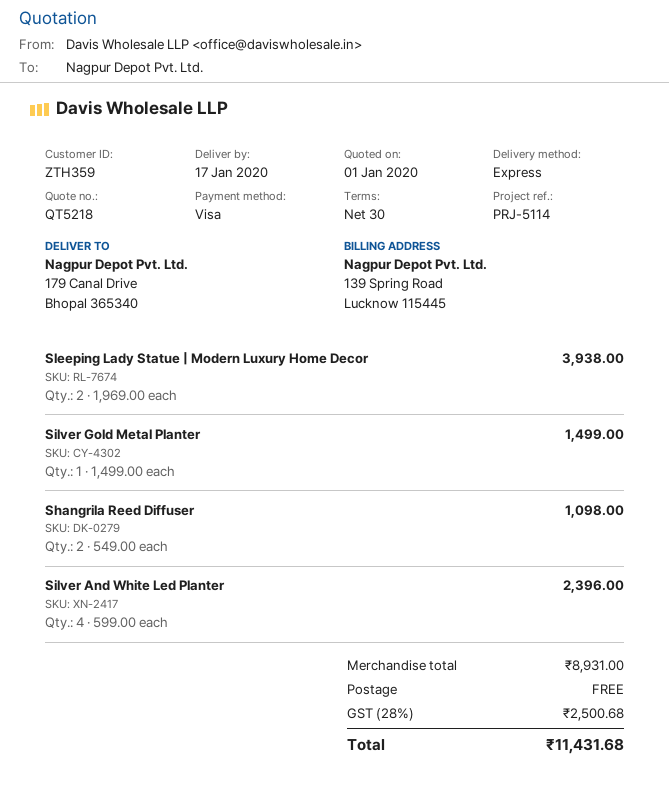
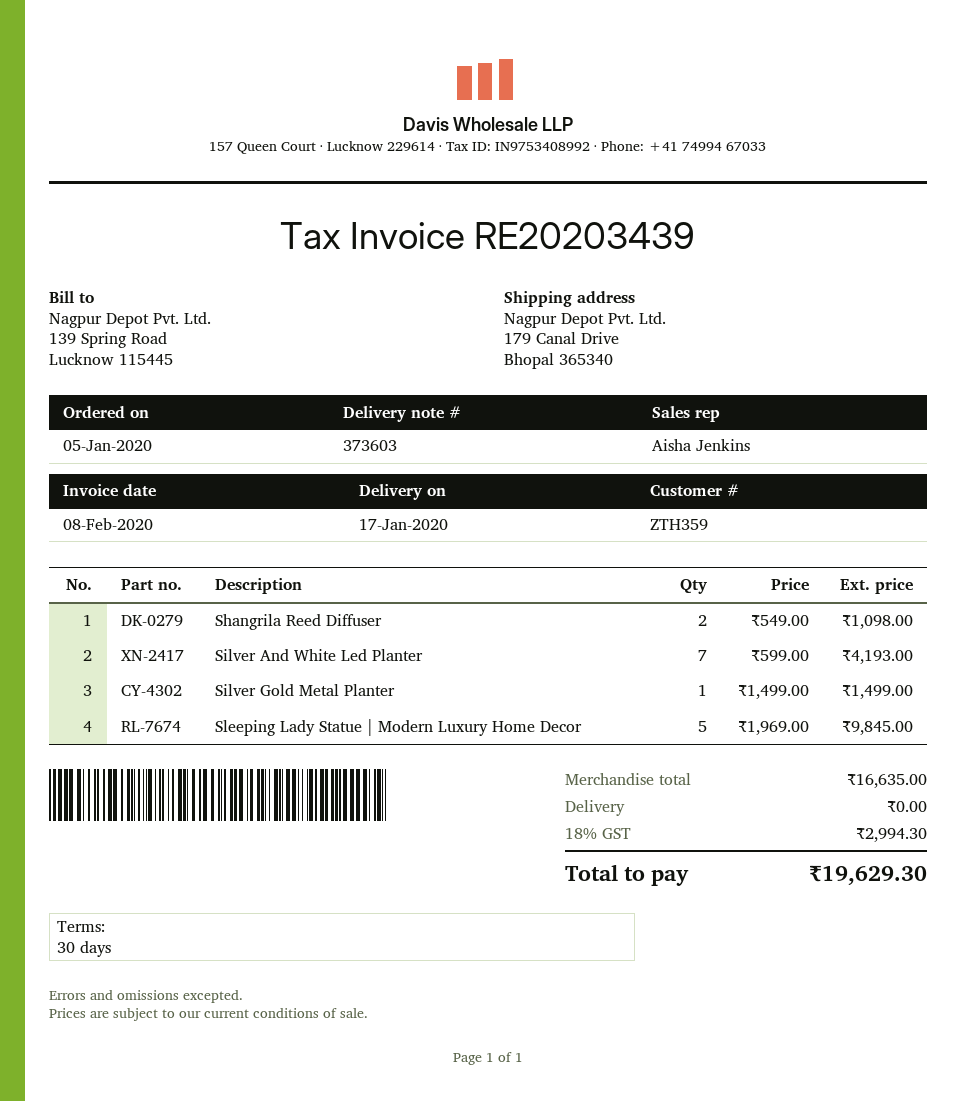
Sleeping Lady Statue | Modern Luxury Home Decor: 2 x 1969.00 = 3938.00 -> 5 x 1969.00 = 9845.00
Silver And White Led Planter: 4 x 599.00 = 2396.00 -> 7 x 599.00 = 4193.00
subtotal: 8931.00 -> 16635.00
tax: 28% = 2500.68 -> 18% = 2994.30
total: 11431.68 -> 19629.30

